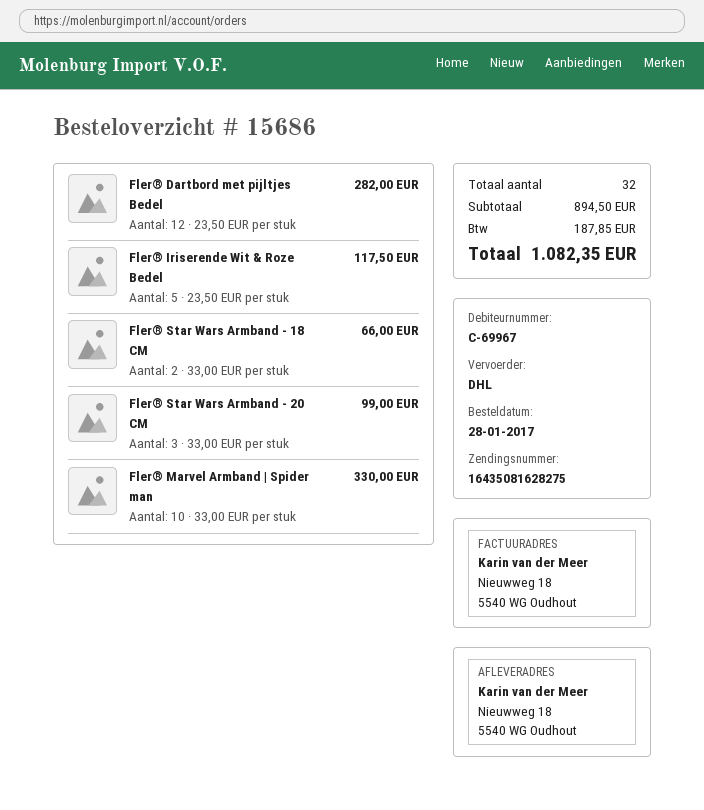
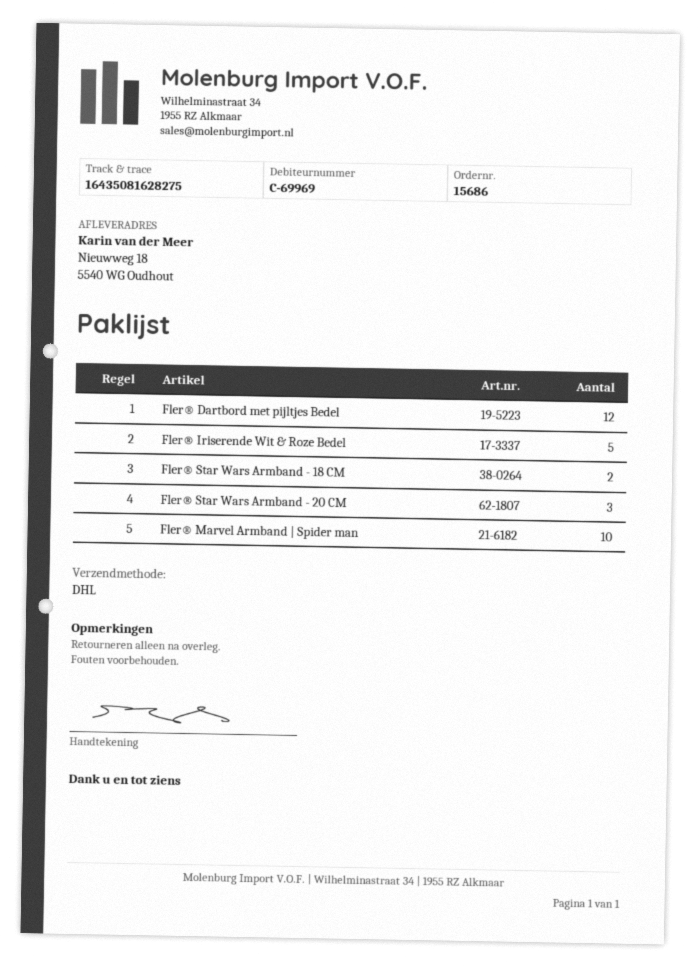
customer number: C-69967 -> C-69969

